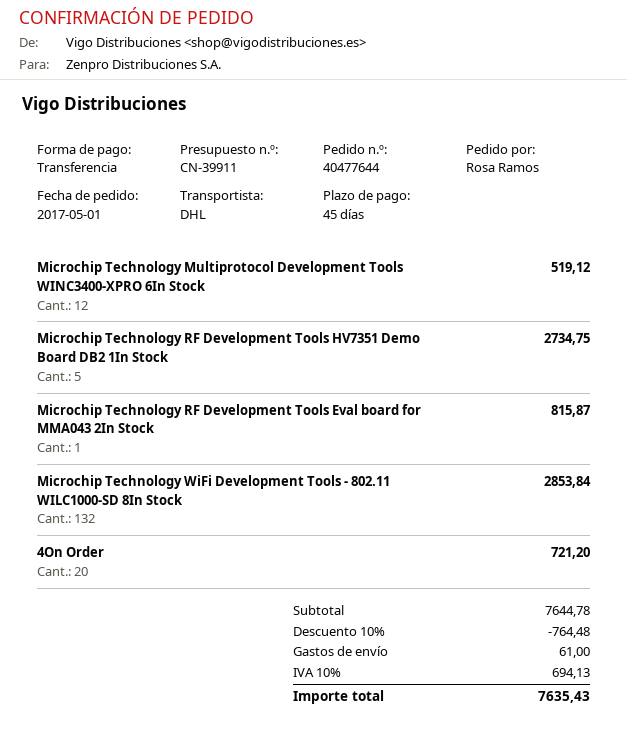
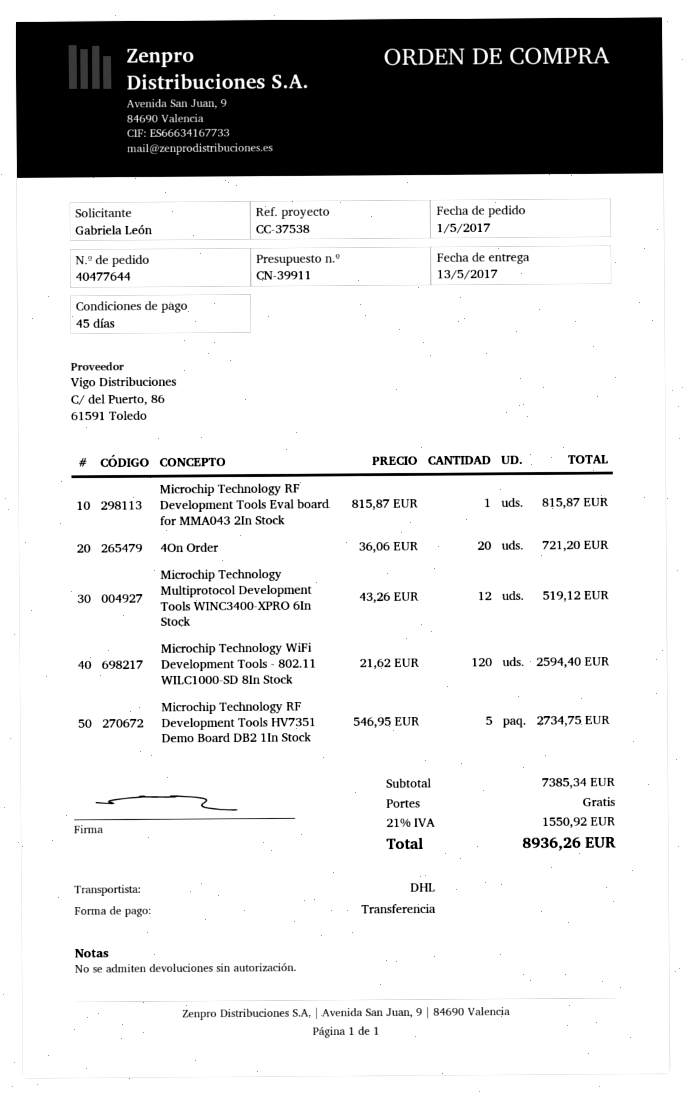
ordered by: Rosa Ramos -> Gabriela León
Microchip Technology WiFi Development Tools - 802.11 WILC1000-SD 8In Stock: 132 for 2853.84 -> 120 for 2594.40
subtotal: 7644.78 -> 7385.34
discount: 10% = 764.48 -> none
shipping: 61.00 -> 0.00
tax: 10% = 694.13 -> 21% = 1550.92
total: 7635.43 -> 8936.26

